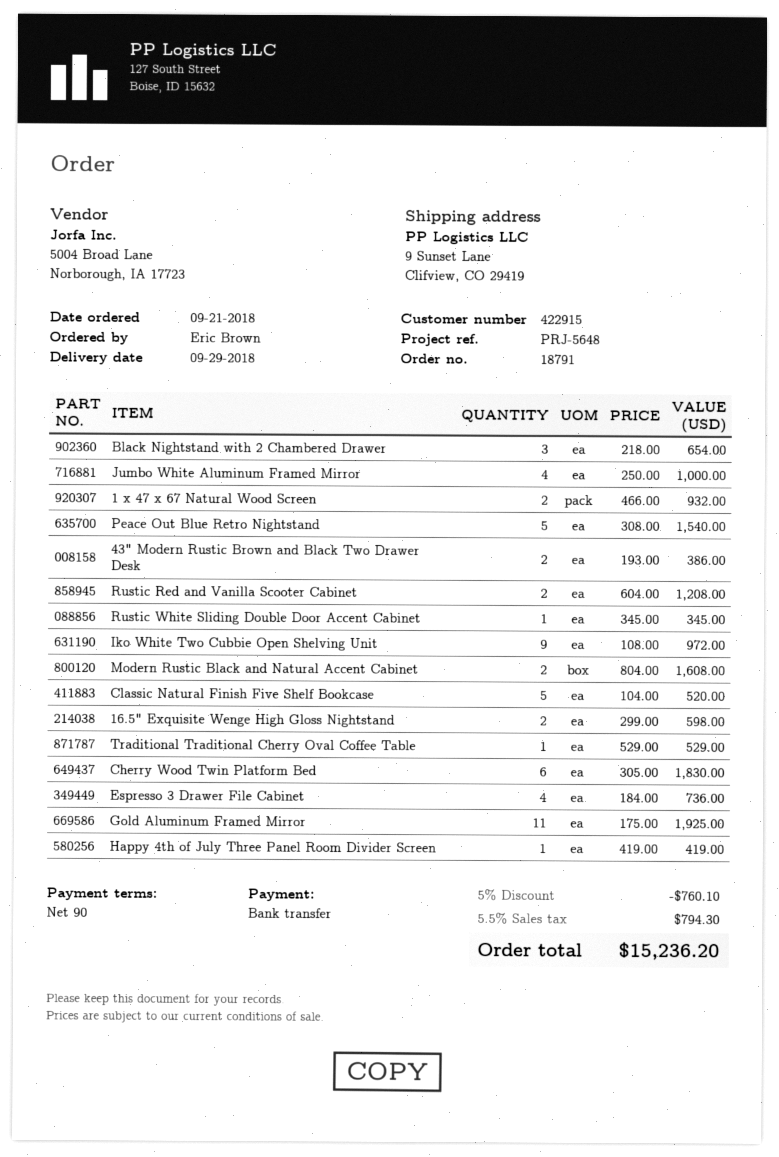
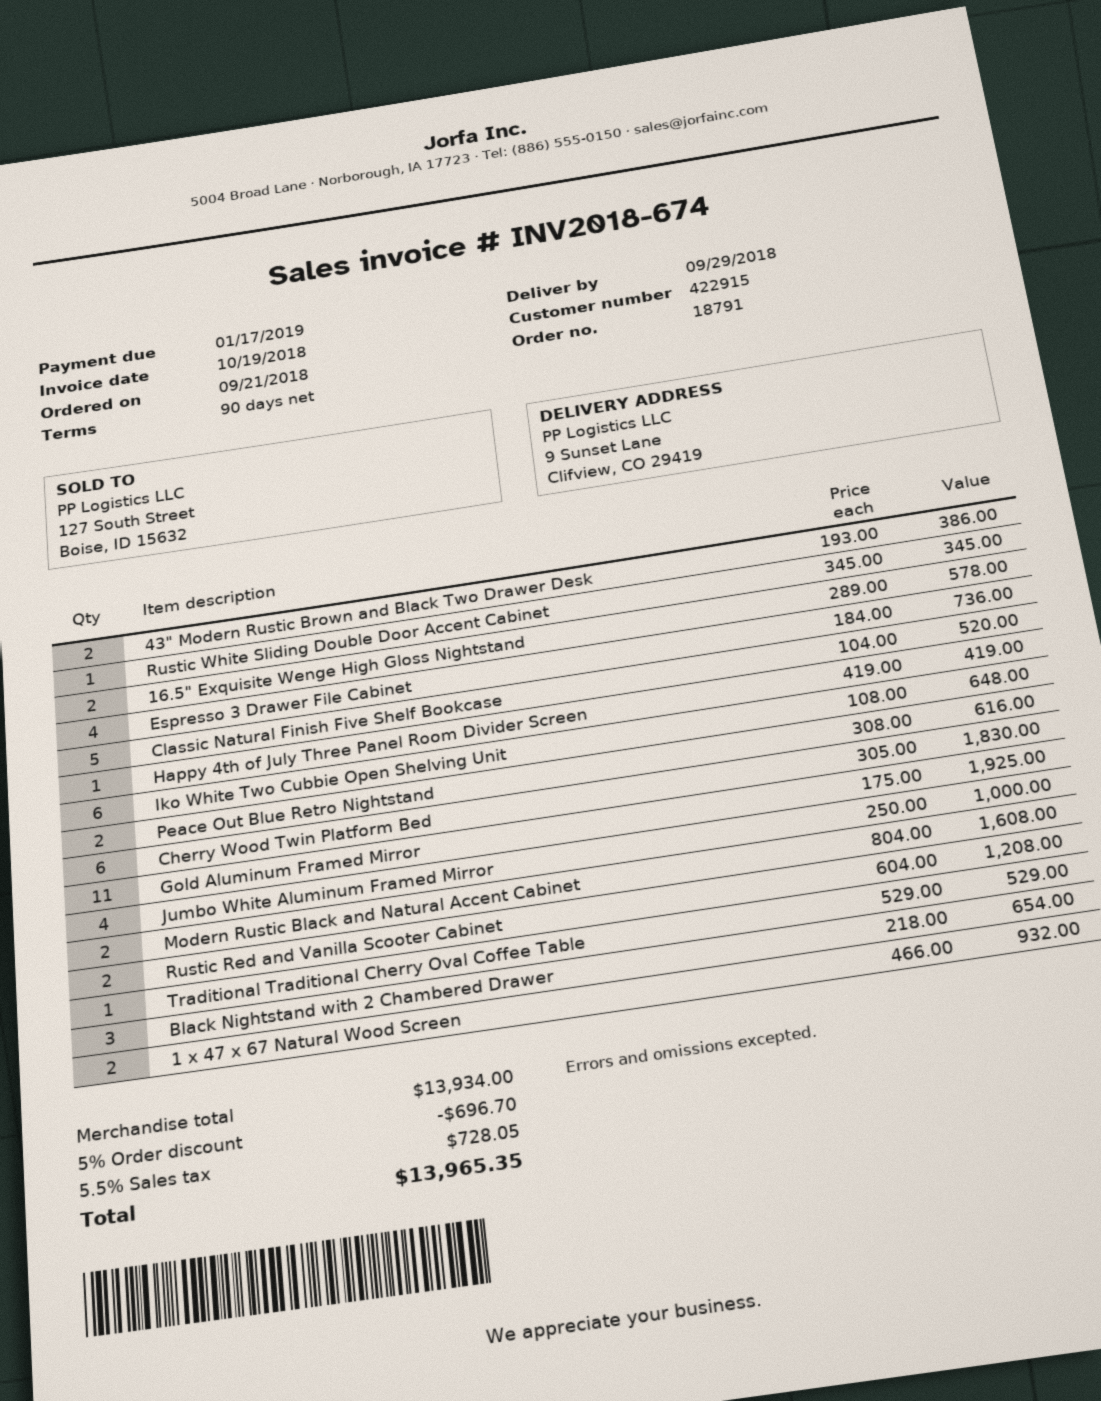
Peace Out Blue Retro Nightstand: 5 x 308.00 = 1540.00 -> 2 x 308.00 = 616.00
Iko White Two Cubbie Open Shelving Unit: 9 x 108.00 = 972.00 -> 6 x 108.00 = 648.00
16.5" Exquisite Wenge High Gloss Nightstand: 2 x 299.00 = 598.00 -> 2 x 289.00 = 578.00
discount: 5% = 760.10 -> 5% = 696.70
tax: 5.5% = 794.30 -> 5.5% = 728.05
total: 15236.20 -> 13965.35

